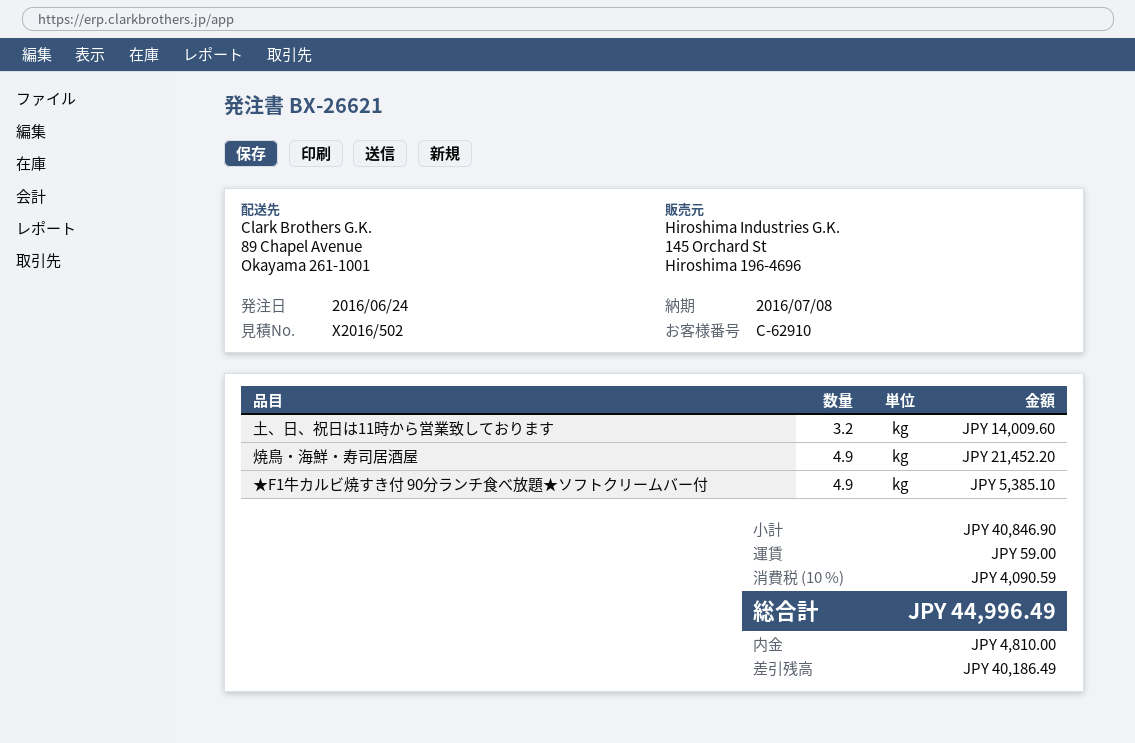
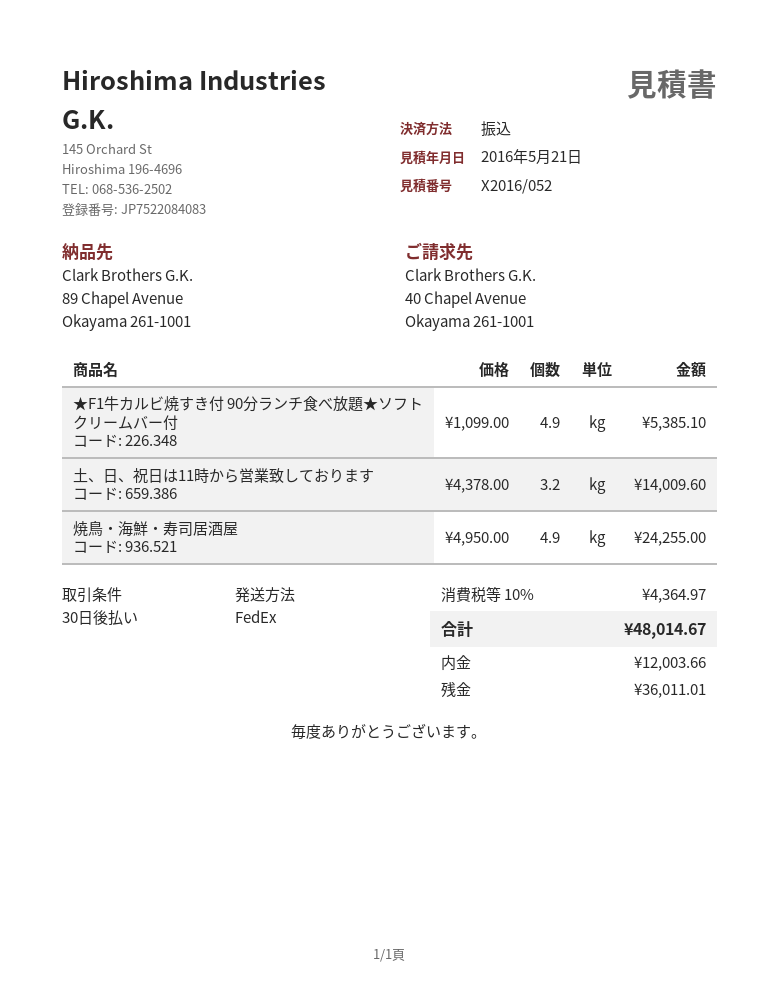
quote number: X2016/502 -> X2016/052
焼鳥・海鮮・寿司居酒屋: 4.9 for 21452.20 -> 4.9 for 24255.00
shipping: 59.00 -> none
tax: 10% = 4090.59 -> 10% = 4364.97
total: 44996.49 -> 48014.67
deposit: 4810.00 -> 12003.66
balance: 40186.49 -> 36011.01

